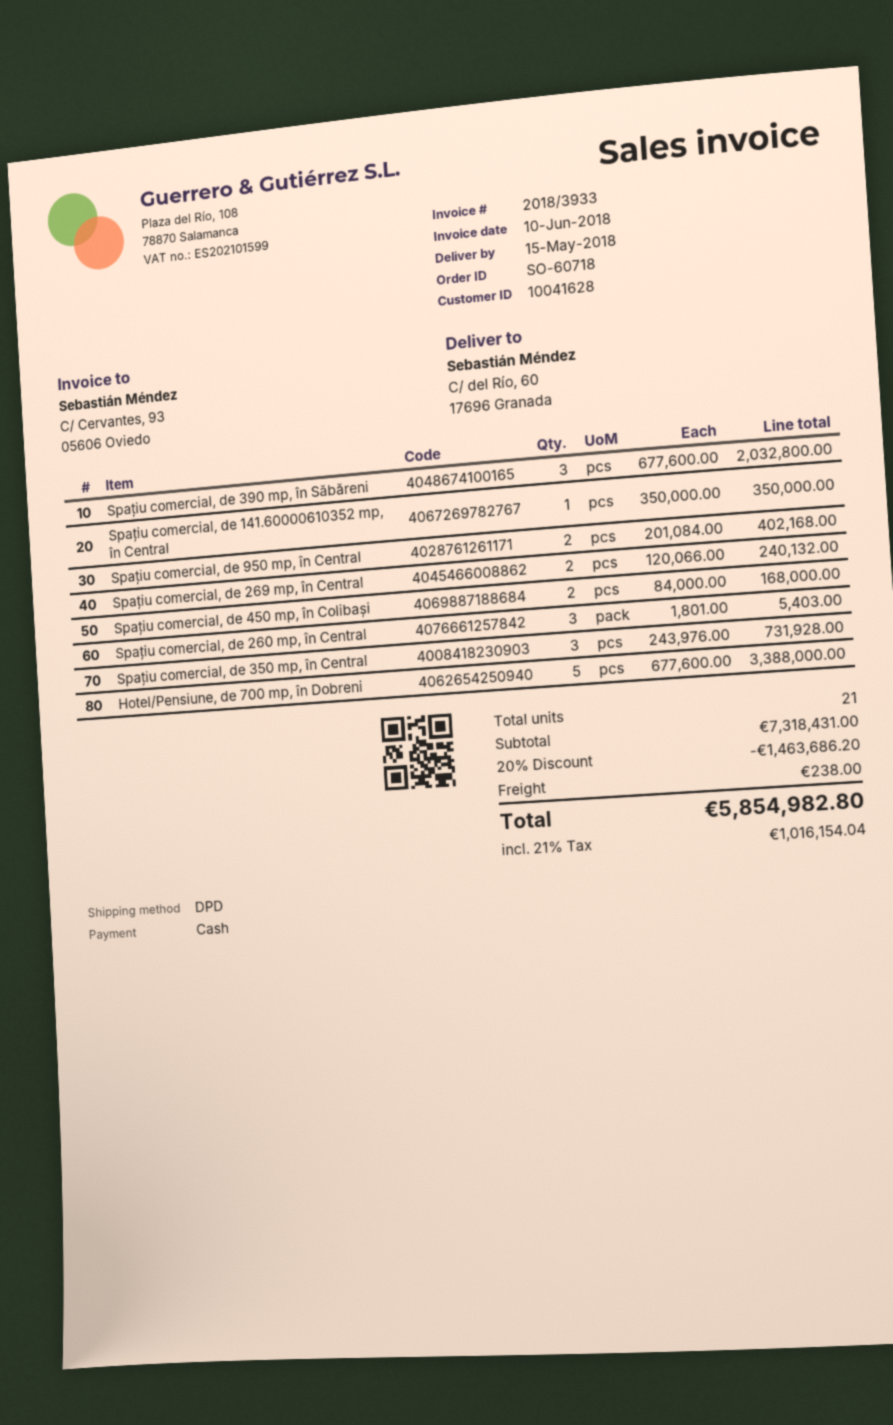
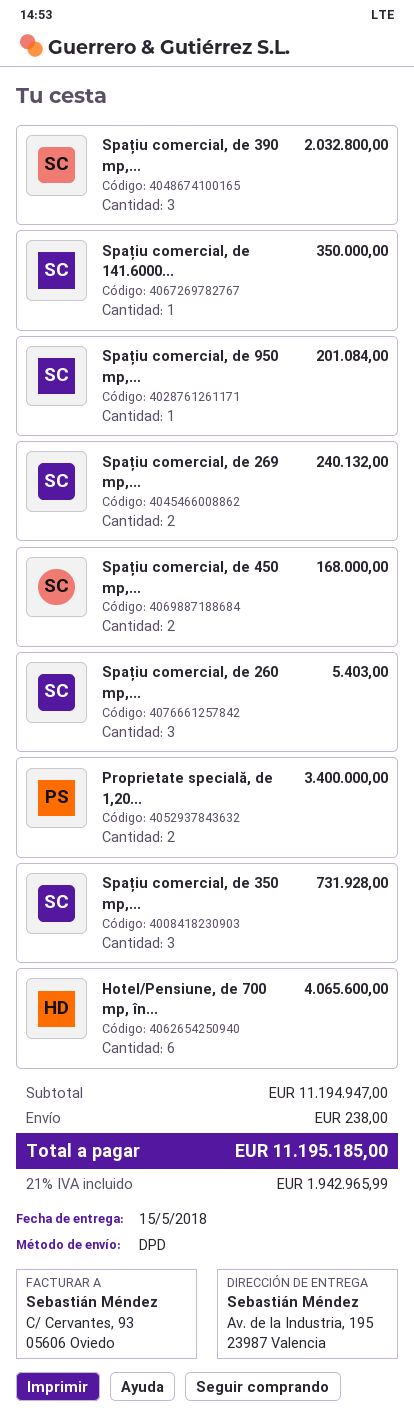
ship to: C/ del Río, 60, 17696 Granada -> Av. de la Industria, 195, 23987 Valencia
Spațiu comercial, de 950 mp, în Central: 2 for 402168.00 -> 1 for 201084.00
Hotel/Pensiune, de 700 mp, în Dobreni: 5 for 3388000.00 -> 6 for 4065600.00
Proprietate specială, de 1,20...: none -> 2 for 3400000.00
subtotal: 7318431.00 -> 11194947.00
discount: 20% = 1463686.20 -> none
tax: 21% = 1016154.04 -> 21% = 1942965.99
total: 5854982.80 -> 11195185.00

